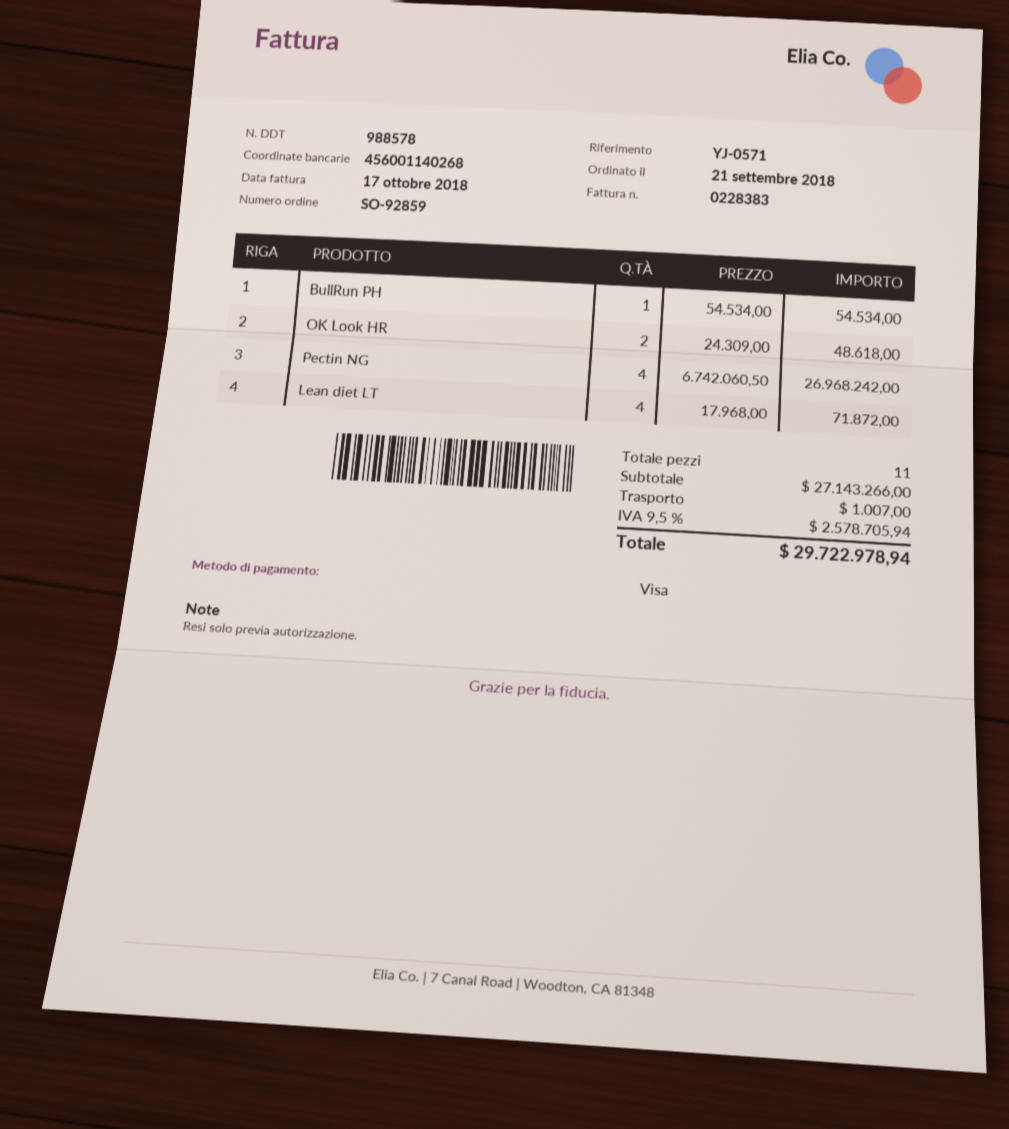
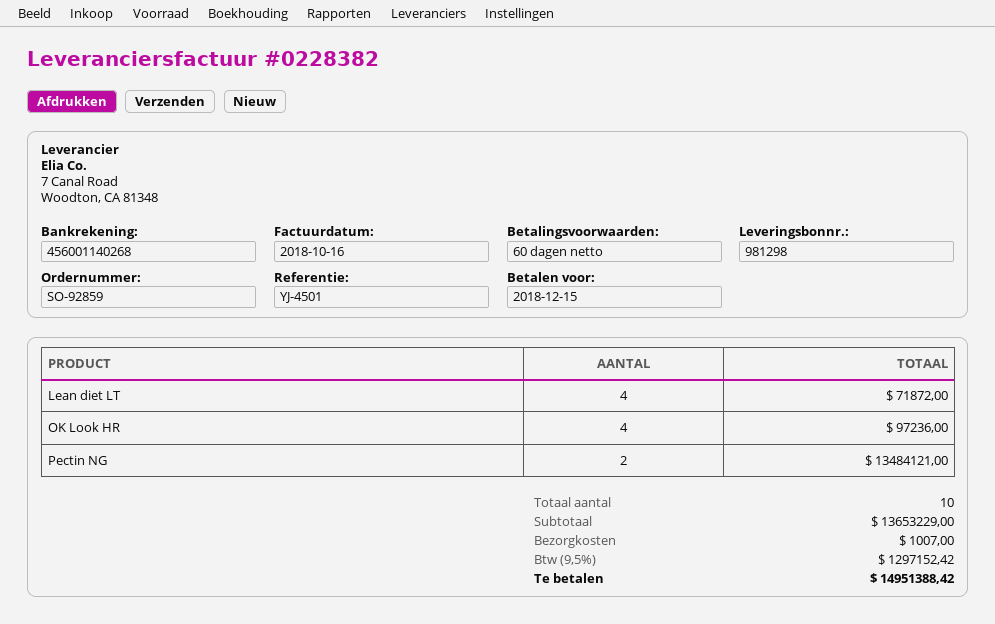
delivery note number: 988578 -> 981298
invoice number: 0228383 -> 0228382
invoice date: 2018-10-17 -> 2018-10-16
reference: YJ-0571 -> YJ-4501
BullRun PH: 1 for 54534.00 -> none
OK Look HR: 2 for 48618.00 -> 4 for 97236.00
Pectin NG: 4 for 26968242.00 -> 2 for 13484121.00
total quantity: 11 -> 10
subtotal: 27143266.00 -> 13653229.00
tax: 9.5% = 2578705.94 -> 9.5% = 1297152.42
total: 29722978.94 -> 14951388.42

